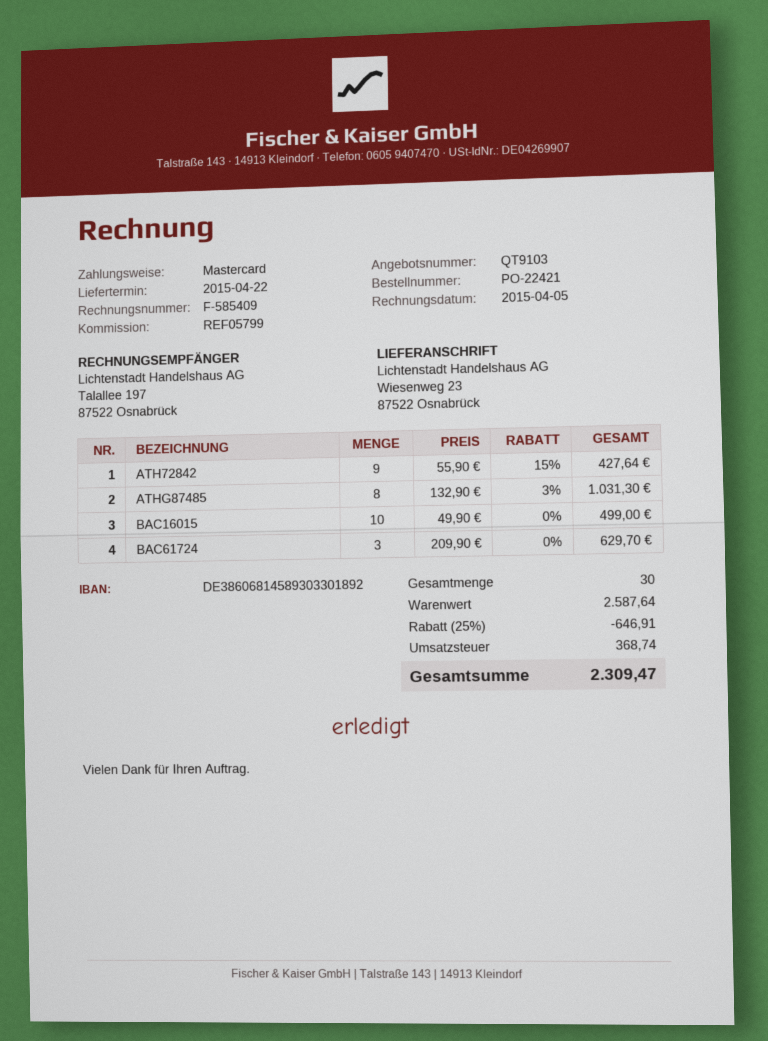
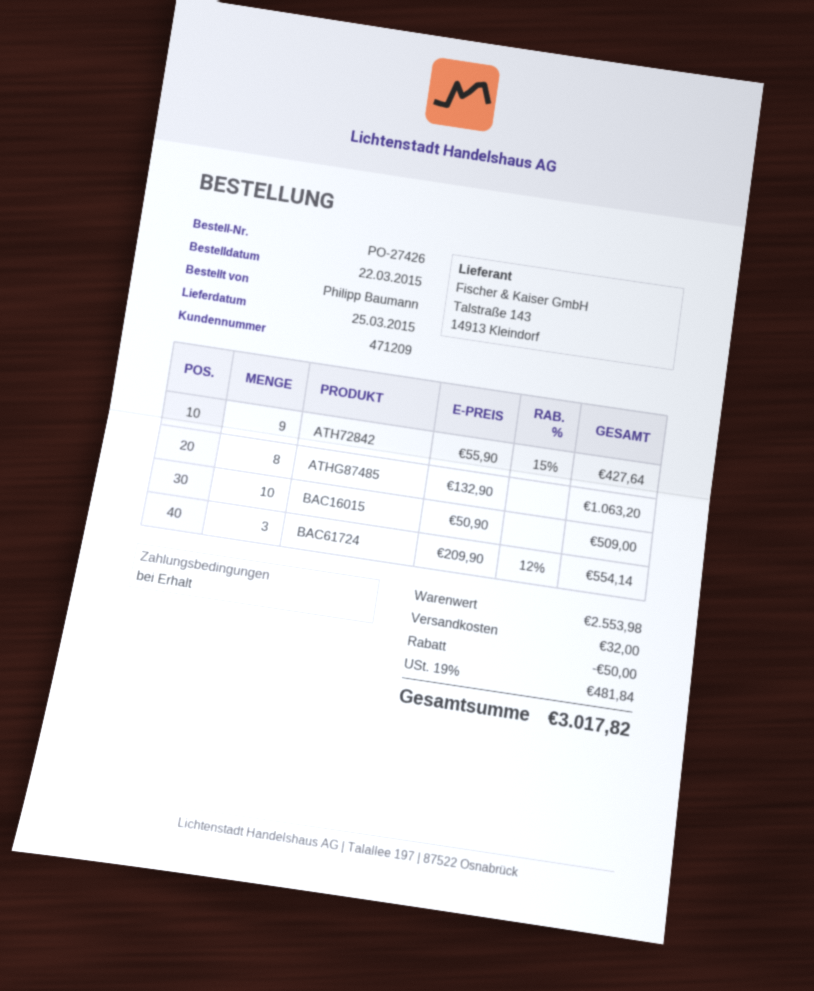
order number: PO-22421 -> PO-27426
delivery date: 2015-04-22 -> 2015-03-25
ATHG87485: 8 x 132.90 - 3% = 1031.30 -> 8 x 132.90 = 1063.20
BAC16015: 10 x 49.90 = 499.00 -> 10 x 50.90 = 509.00
BAC61724: 3 x 209.90 = 629.70 -> 3 x 209.90 - 12% = 554.14
subtotal: 2587.64 -> 2553.98
discount: 646.91 -> 50.00
shipping: none -> 32.00
tax: 368.74 -> 481.84
total: 2309.47 -> 3017.82

